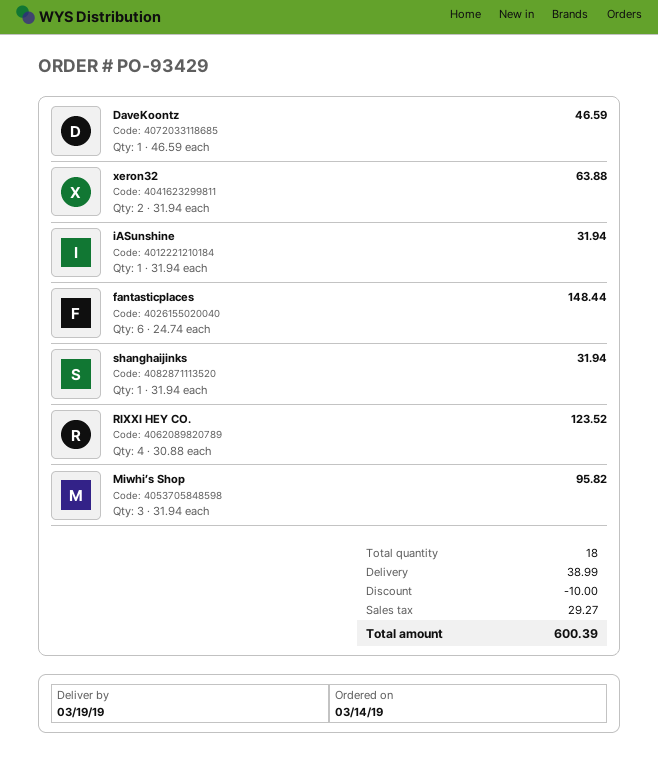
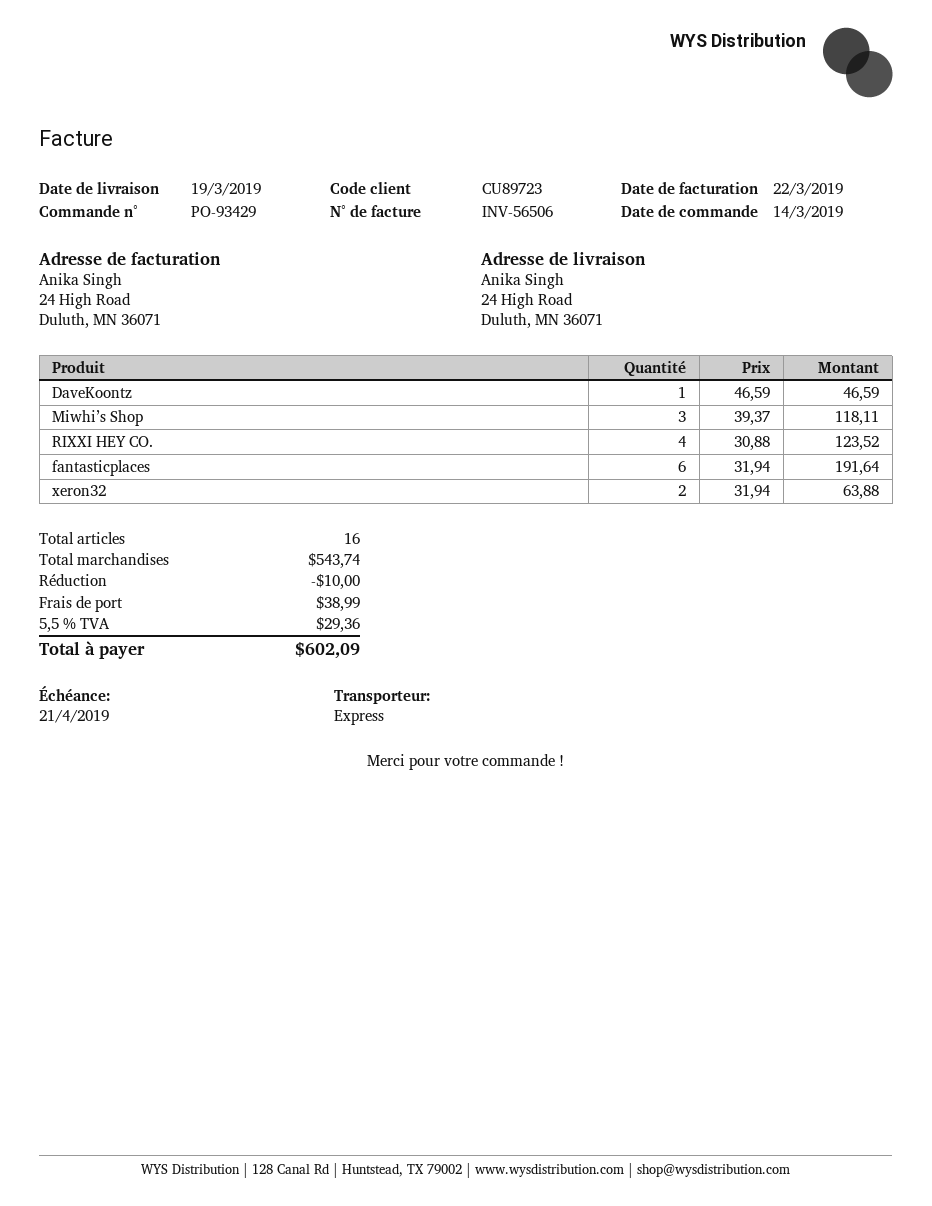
iASunshine: 1 x 31.94 = 31.94 -> none
fantasticplaces: 6 x 24.74 = 148.44 -> 6 x 31.94 = 191.64
shanghaijinks: 1 x 31.94 = 31.94 -> none
Miwhi’s Shop: 3 x 31.94 = 95.82 -> 3 x 39.37 = 118.11
total quantity: 18 -> 16
tax: 29.27 -> 29.36
total: 600.39 -> 602.09

